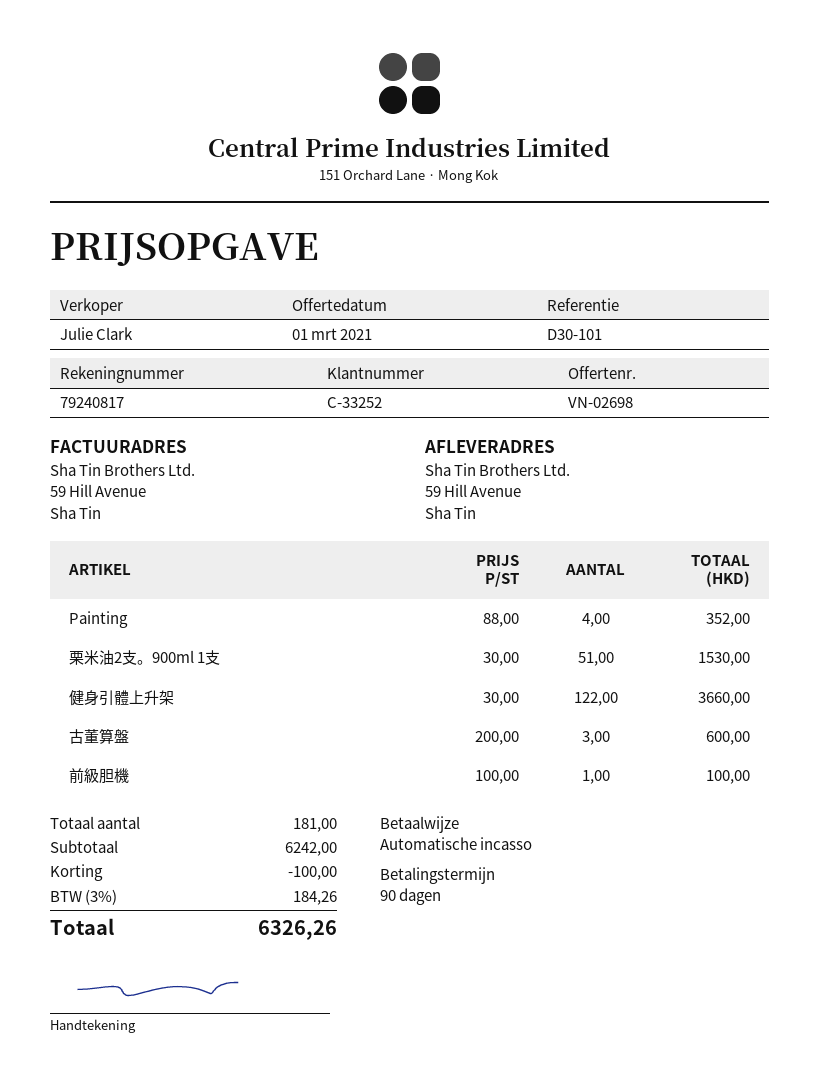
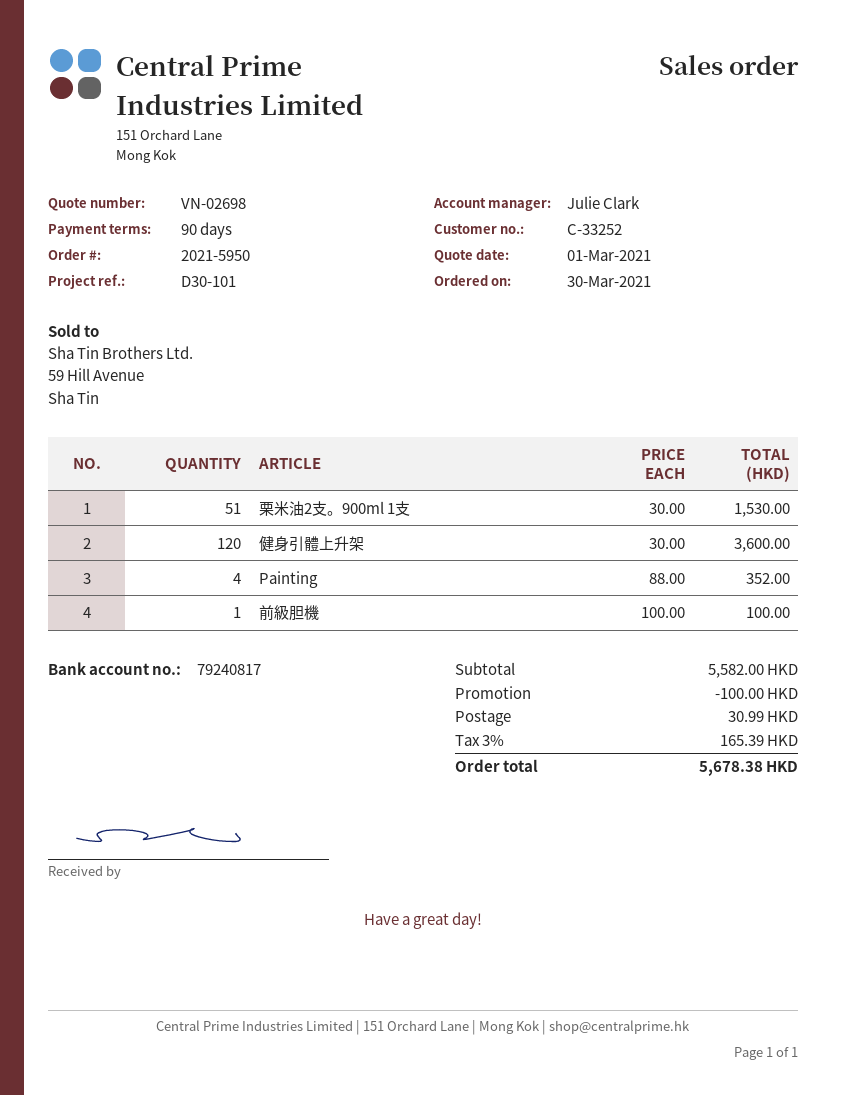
健身引體上升架: 122 x 30.00 = 3660.00 -> 120 x 30.00 = 3600.00
古董算盤: 3 x 200.00 = 600.00 -> none
subtotal: 6242.00 -> 5582.00
shipping: none -> 30.99
tax: 3% = 184.26 -> 3% = 165.39
total: 6326.26 -> 5678.38

